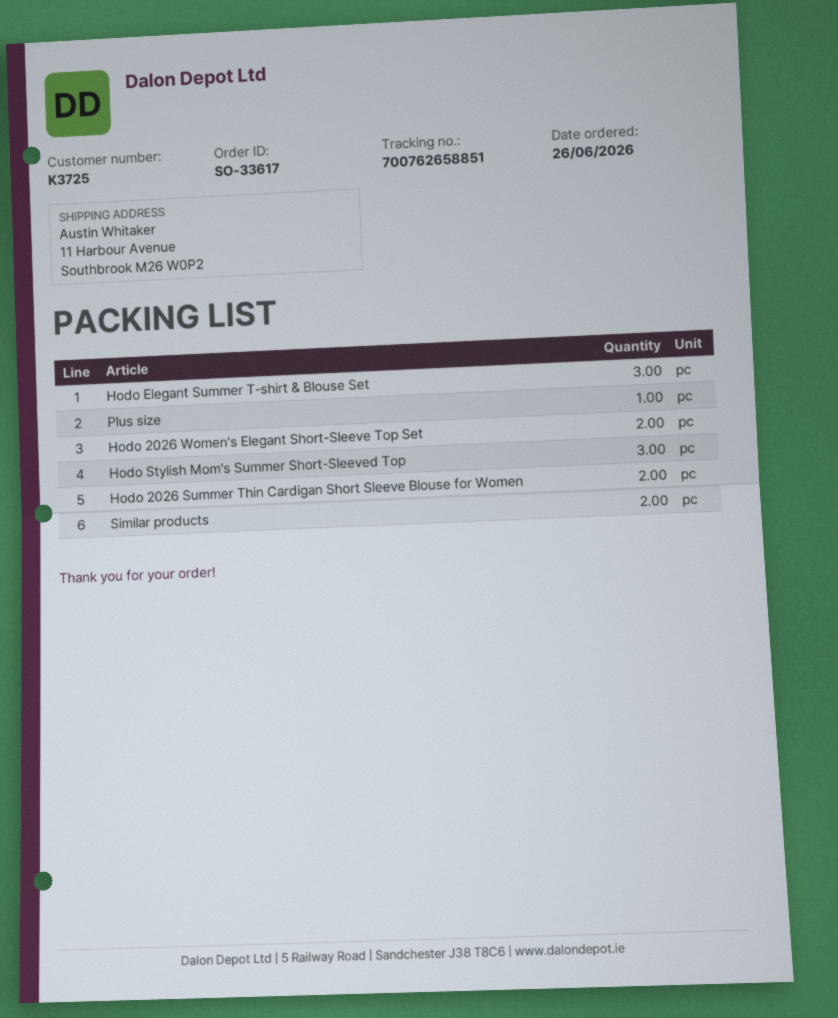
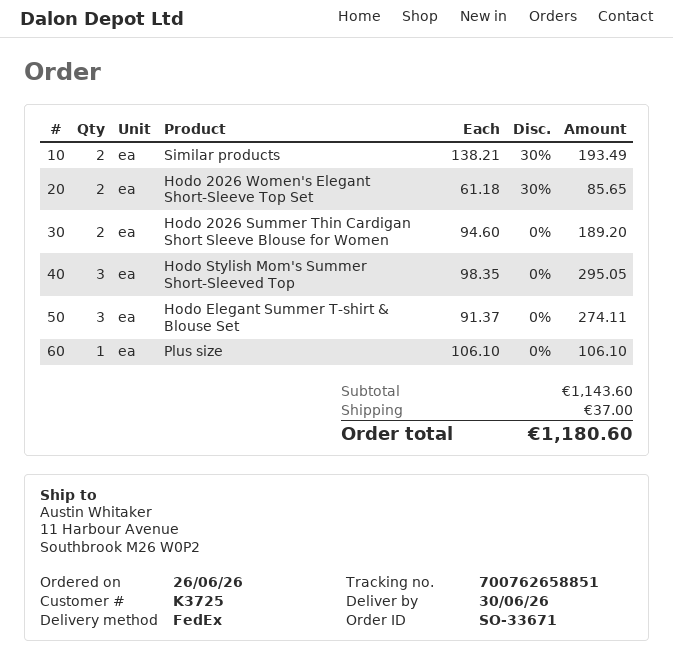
order number: SO-33617 -> SO-33671

